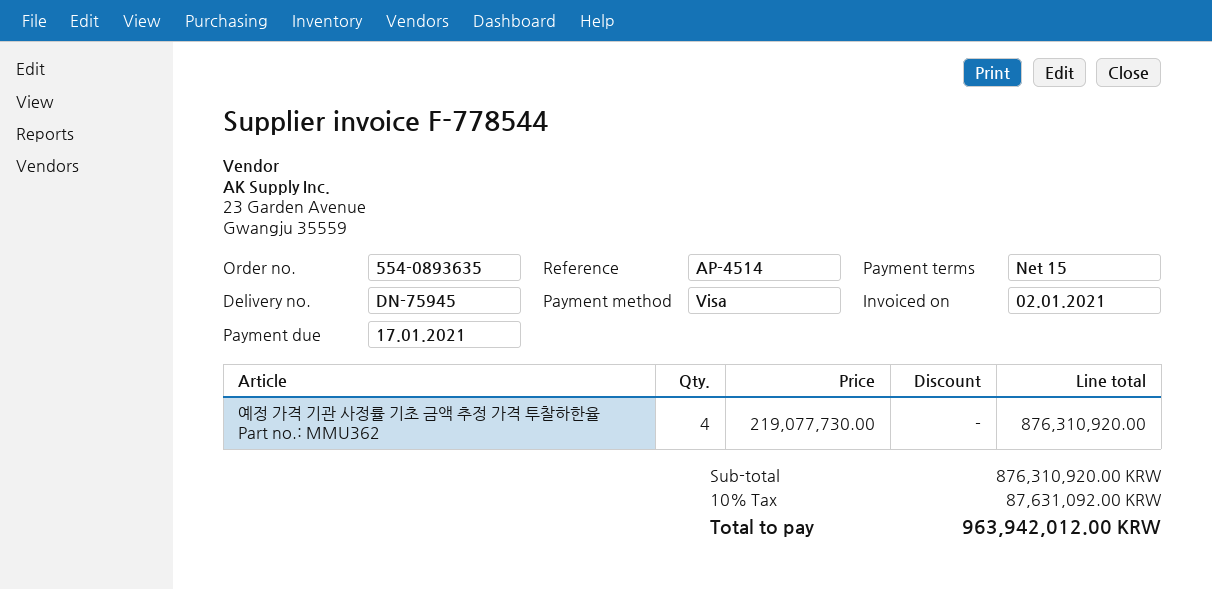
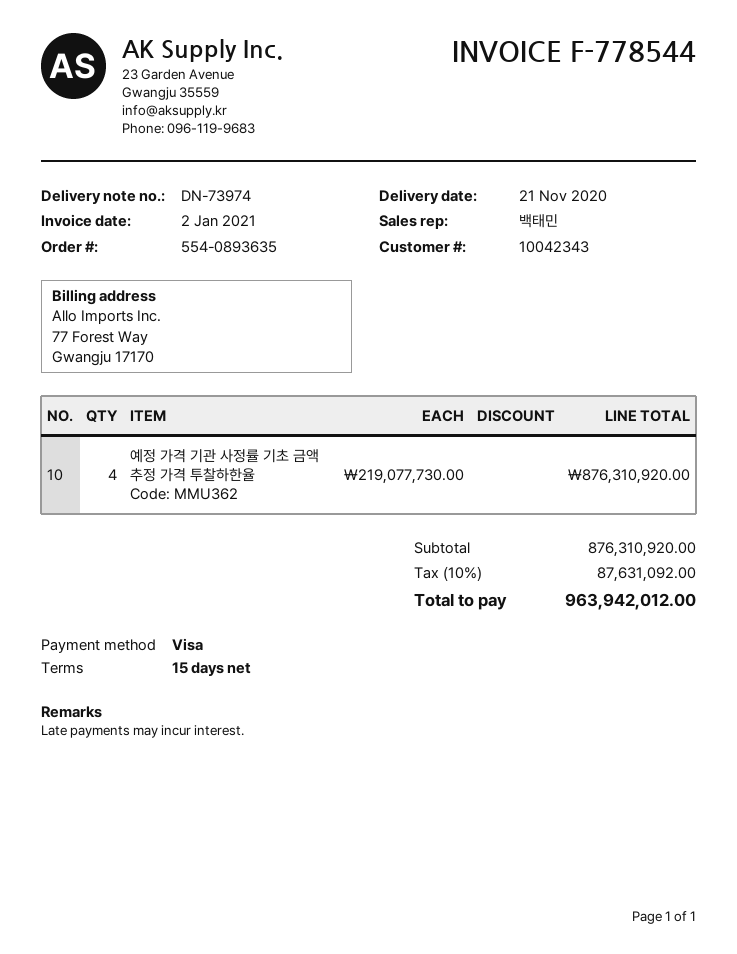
delivery note number: DN-75945 -> DN-73974

